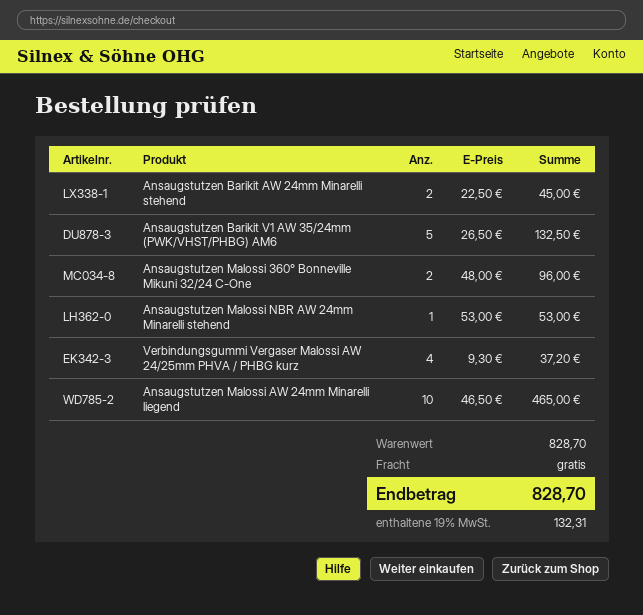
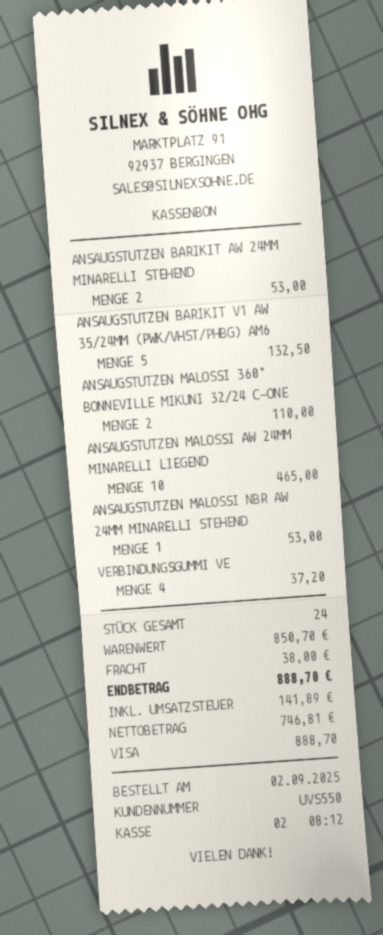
Ansaugstutzen Barikit AW 24mm Minarelli stehend: 2 for 45.00 -> 2 for 53.00
Ansaugstutzen Malossi 360° Bonneville Mikuni 32/24 C-One: 2 for 96.00 -> 2 for 110.00
subtotal: 828.70 -> 850.70
shipping: 0.00 -> 38.00
tax: 132.31 -> 141.89
total: 828.70 -> 888.70

